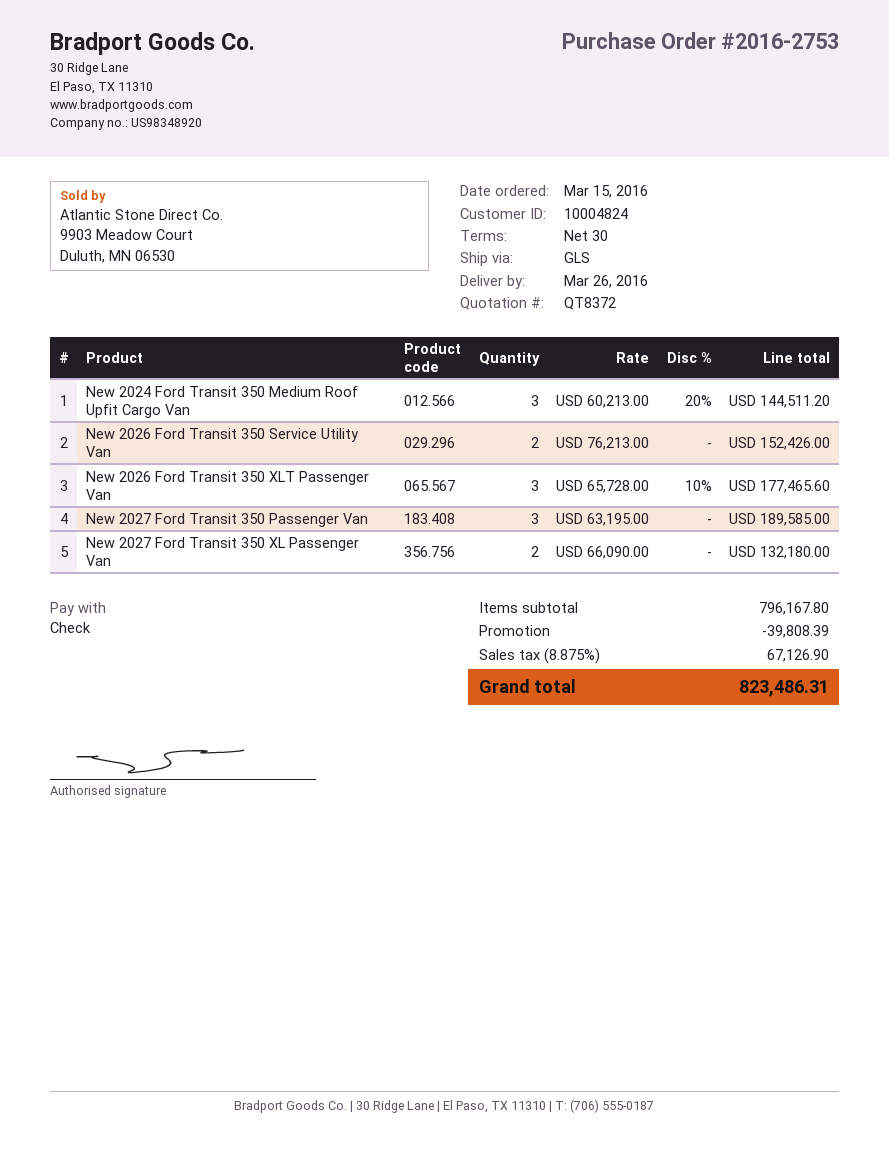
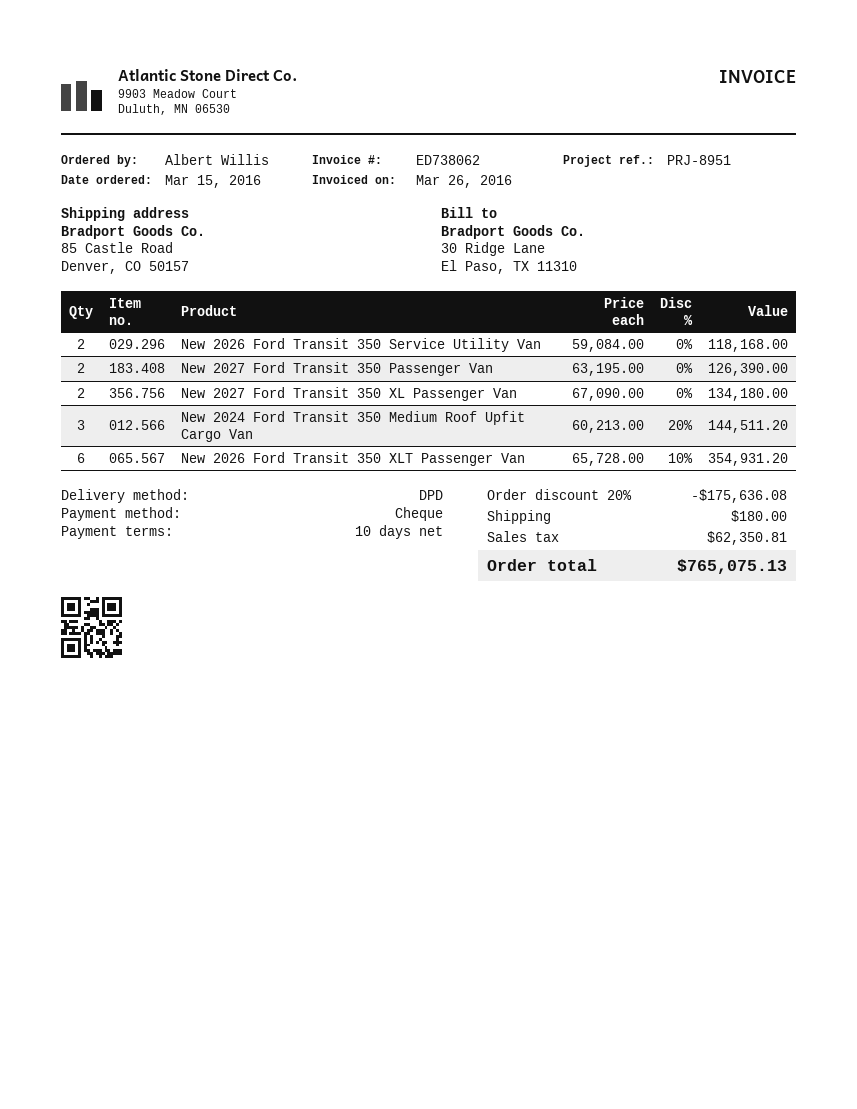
payment terms: 30 days -> 10 days
shipping method: GLS -> DPD
New 2026 Ford Transit 350 Service Utility Van: 2 x 76213.00 = 152426.00 -> 2 x 59084.00 = 118168.00
New 2026 Ford Transit 350 XLT Passenger Van: 3 x 65728.00 - 10% = 177465.60 -> 6 x 65728.00 - 10% = 354931.20
New 2027 Ford Transit 350 Passenger Van: 3 x 63195.00 = 189585.00 -> 2 x 63195.00 = 126390.00
New 2027 Ford Transit 350 XL Passenger Van: 2 x 66090.00 = 132180.00 -> 2 x 67090.00 = 134180.00
discount: 39808.39 -> 175636.08
shipping: none -> 180.00
tax: 67126.90 -> 62350.81
total: 823486.31 -> 765075.13

